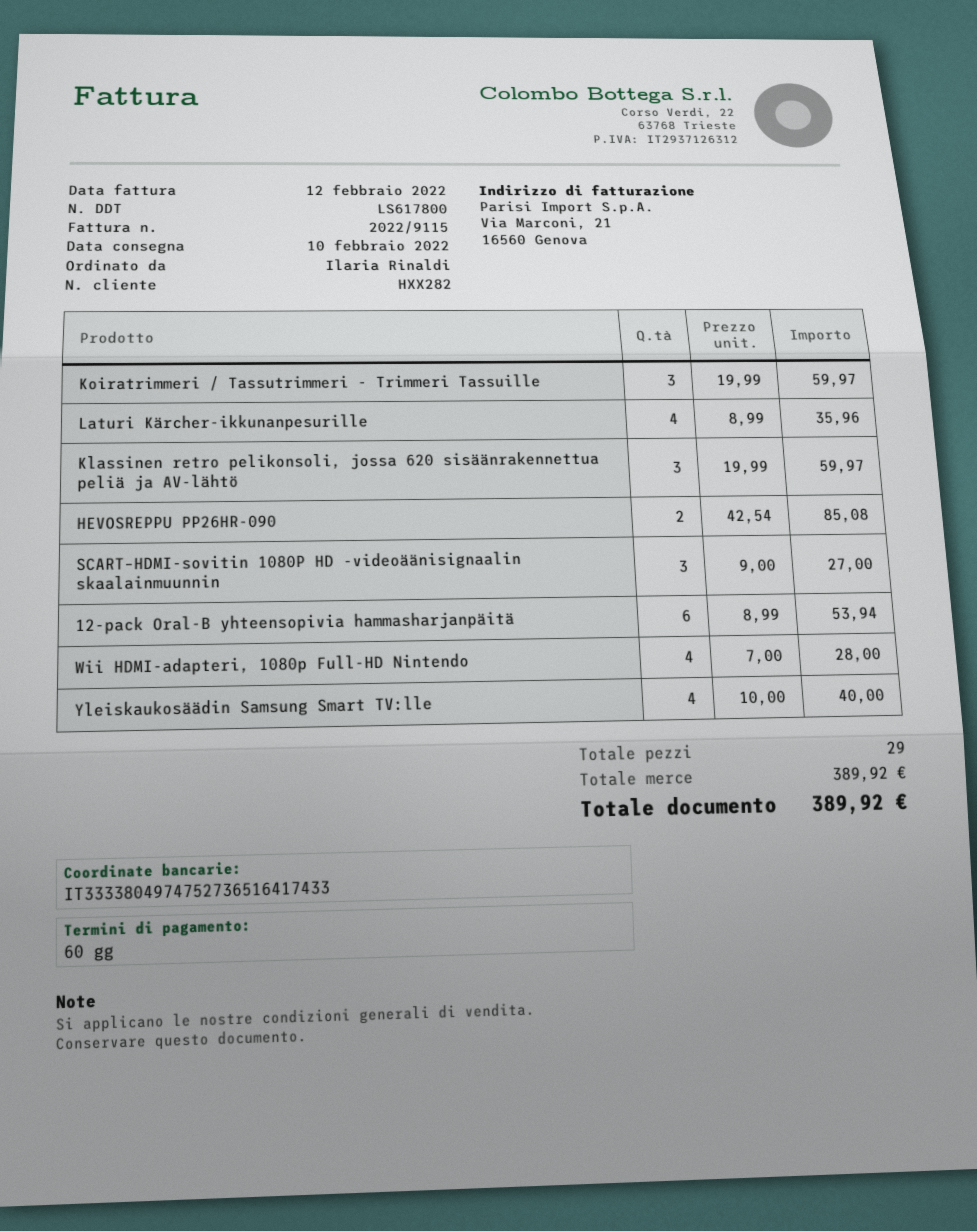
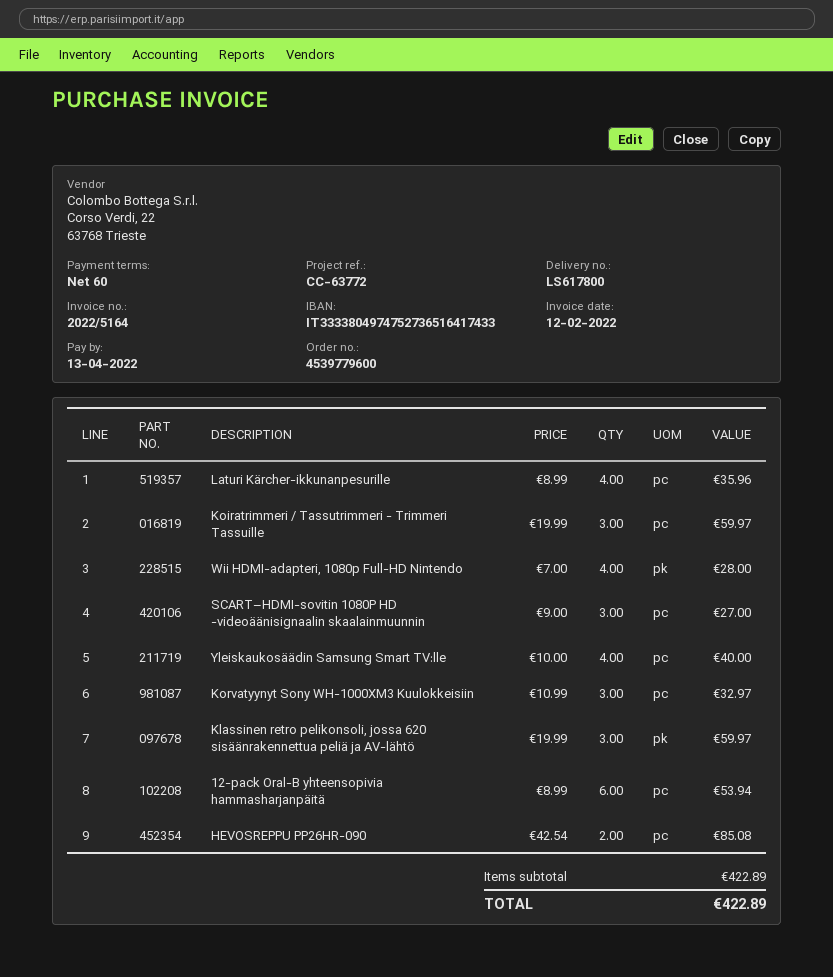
invoice number: 2022/9115 -> 2022/5164
Korvatyynyt Sony WH-1000XM3 Kuulokkeisiin: none -> 3 x 10.99 = 32.97
subtotal: 389.92 -> 422.89
total: 389.92 -> 422.89

